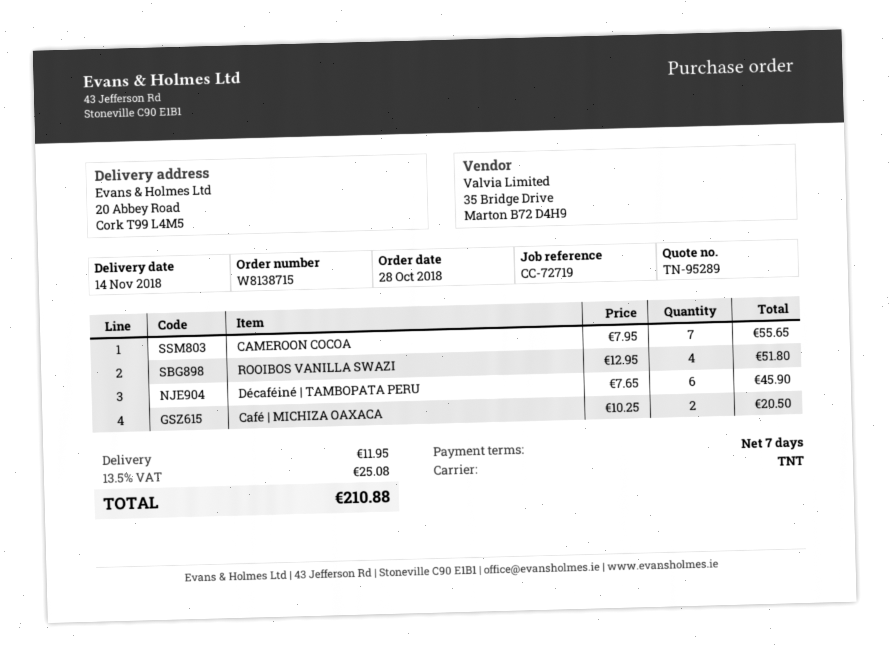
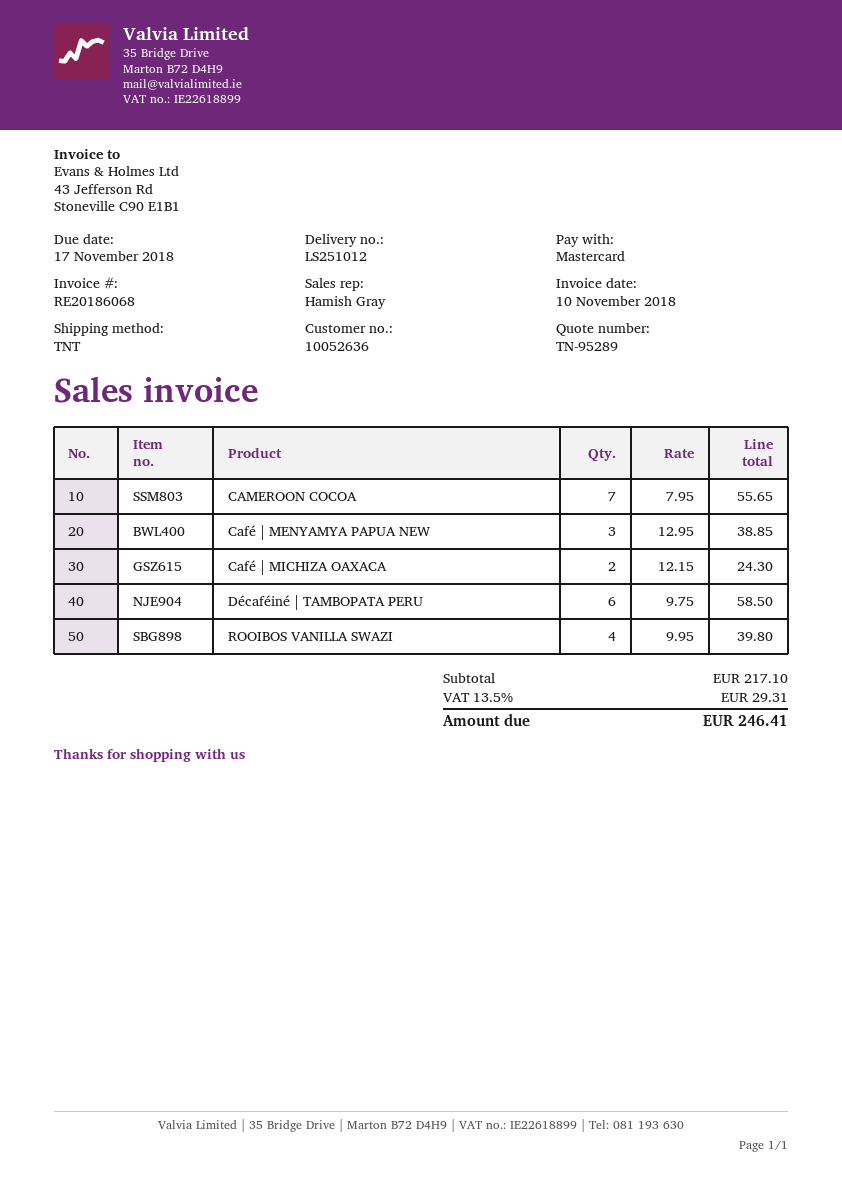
ROOIBOS VANILLA SWAZI: 4 x 12.95 = 51.80 -> 4 x 9.95 = 39.80
Décaféiné | TAMBOPATA PERU: 6 x 7.65 = 45.90 -> 6 x 9.75 = 58.50
Café | MICHIZA OAXACA: 2 x 10.25 = 20.50 -> 2 x 12.15 = 24.30
Café | MENYAMYA PAPUA NEW: none -> 3 x 12.95 = 38.85
shipping: 11.95 -> none
tax: 13.5% = 25.08 -> 13.5% = 29.31
total: 210.88 -> 246.41

